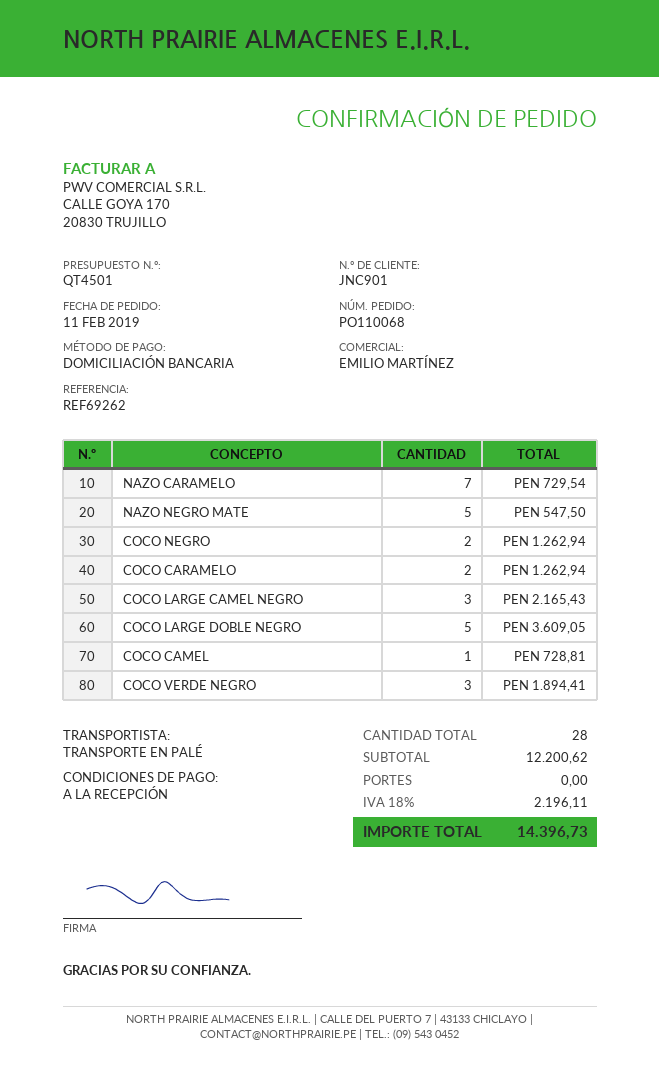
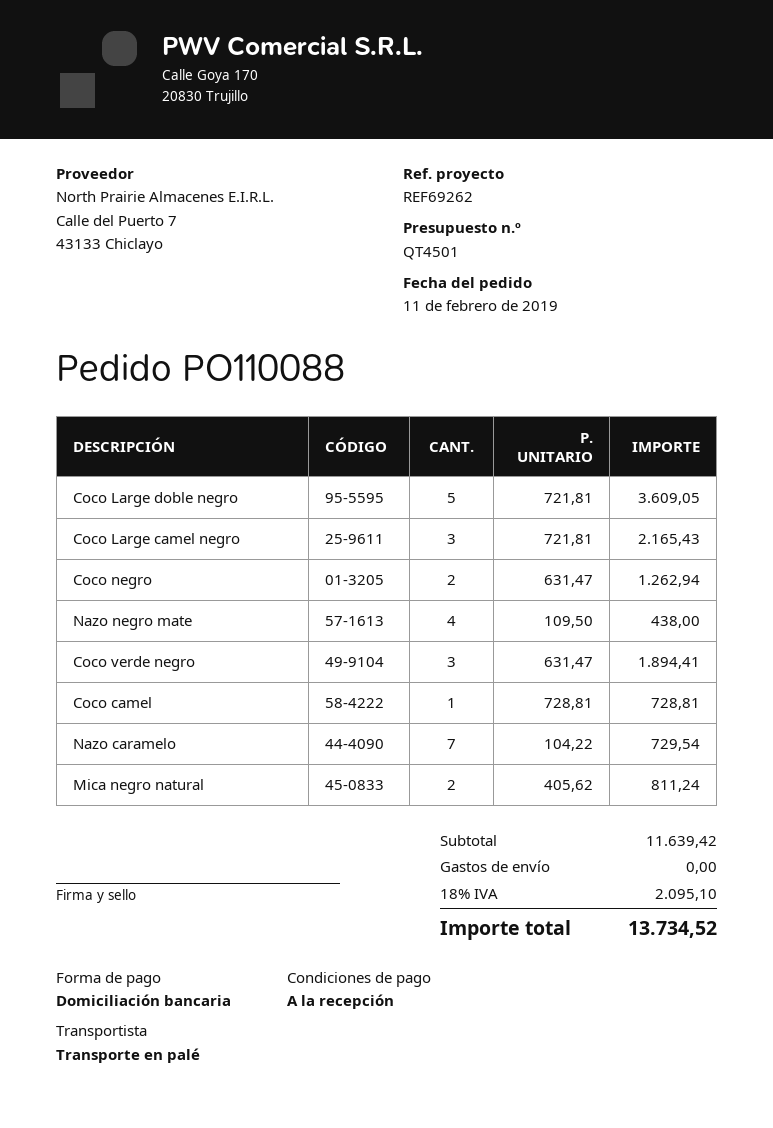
order number: PO110068 -> PO110088
NAZO NEGRO MATE: 5 for 547.50 -> 4 for 438.00
COCO CARAMELO: 2 for 1262.94 -> none
Mica negro natural: none -> 2 for 811.24
subtotal: 12200.62 -> 11639.42
tax: 18% = 2196.11 -> 18% = 2095.10
total: 14396.73 -> 13734.52

